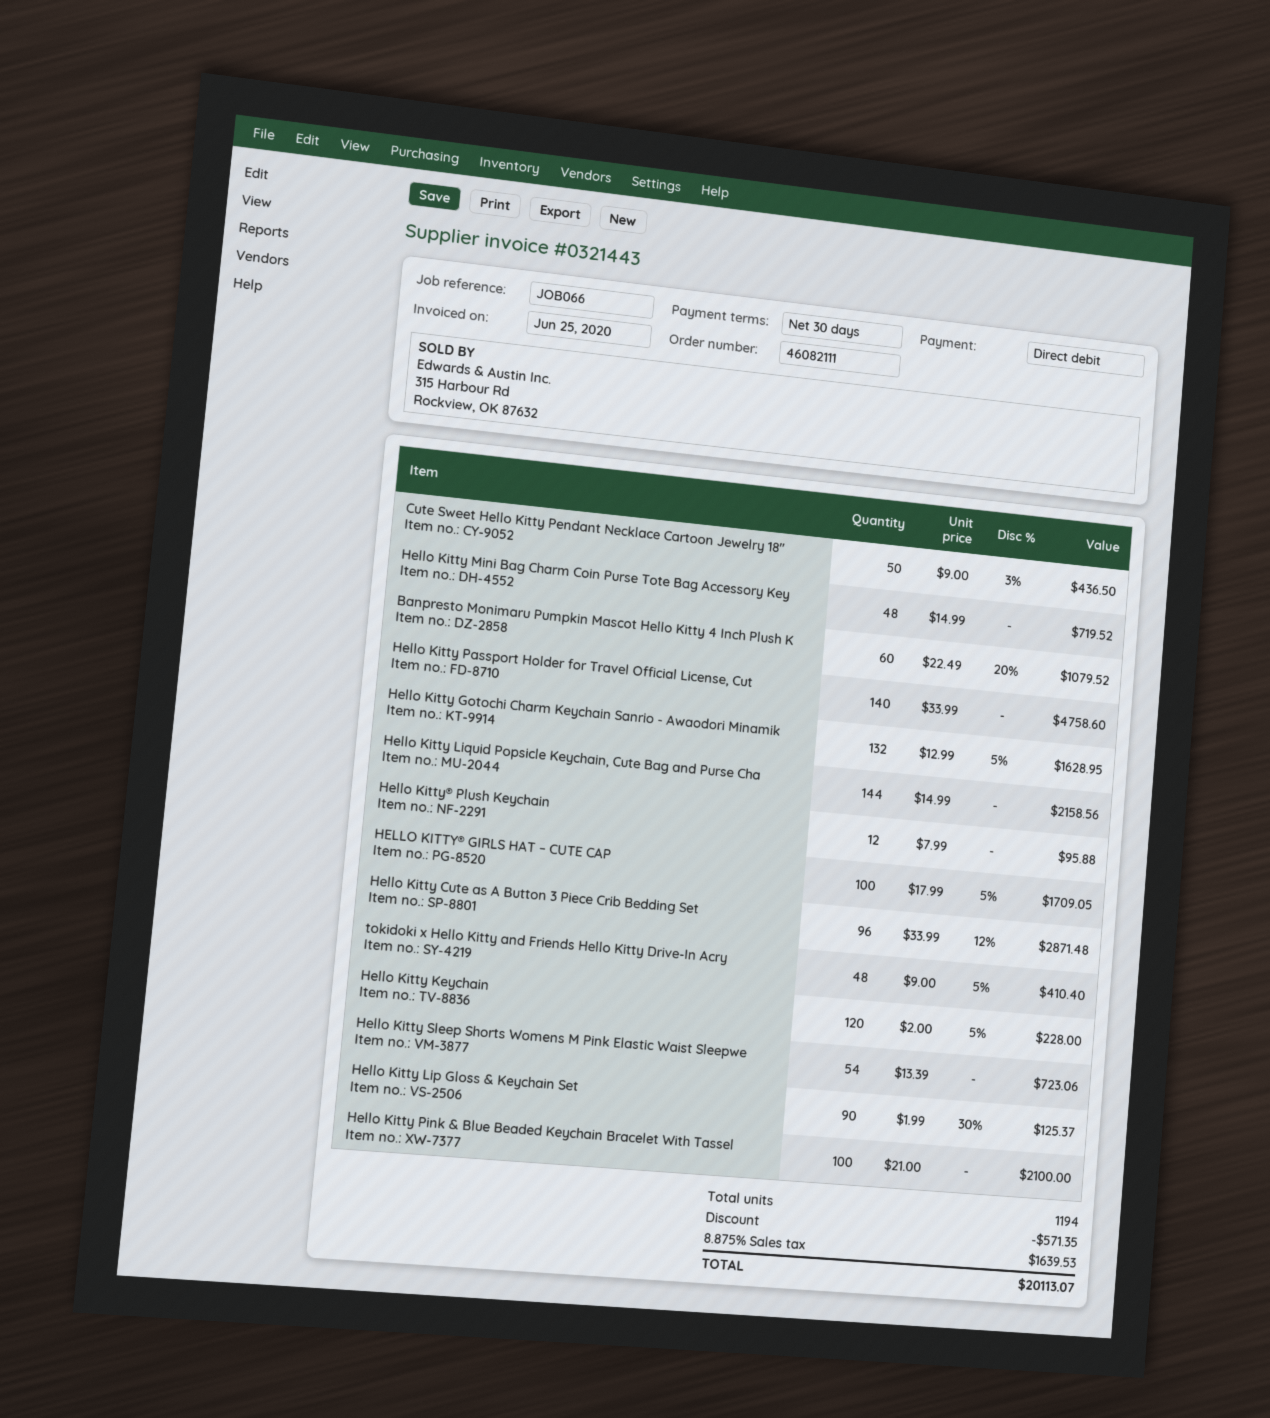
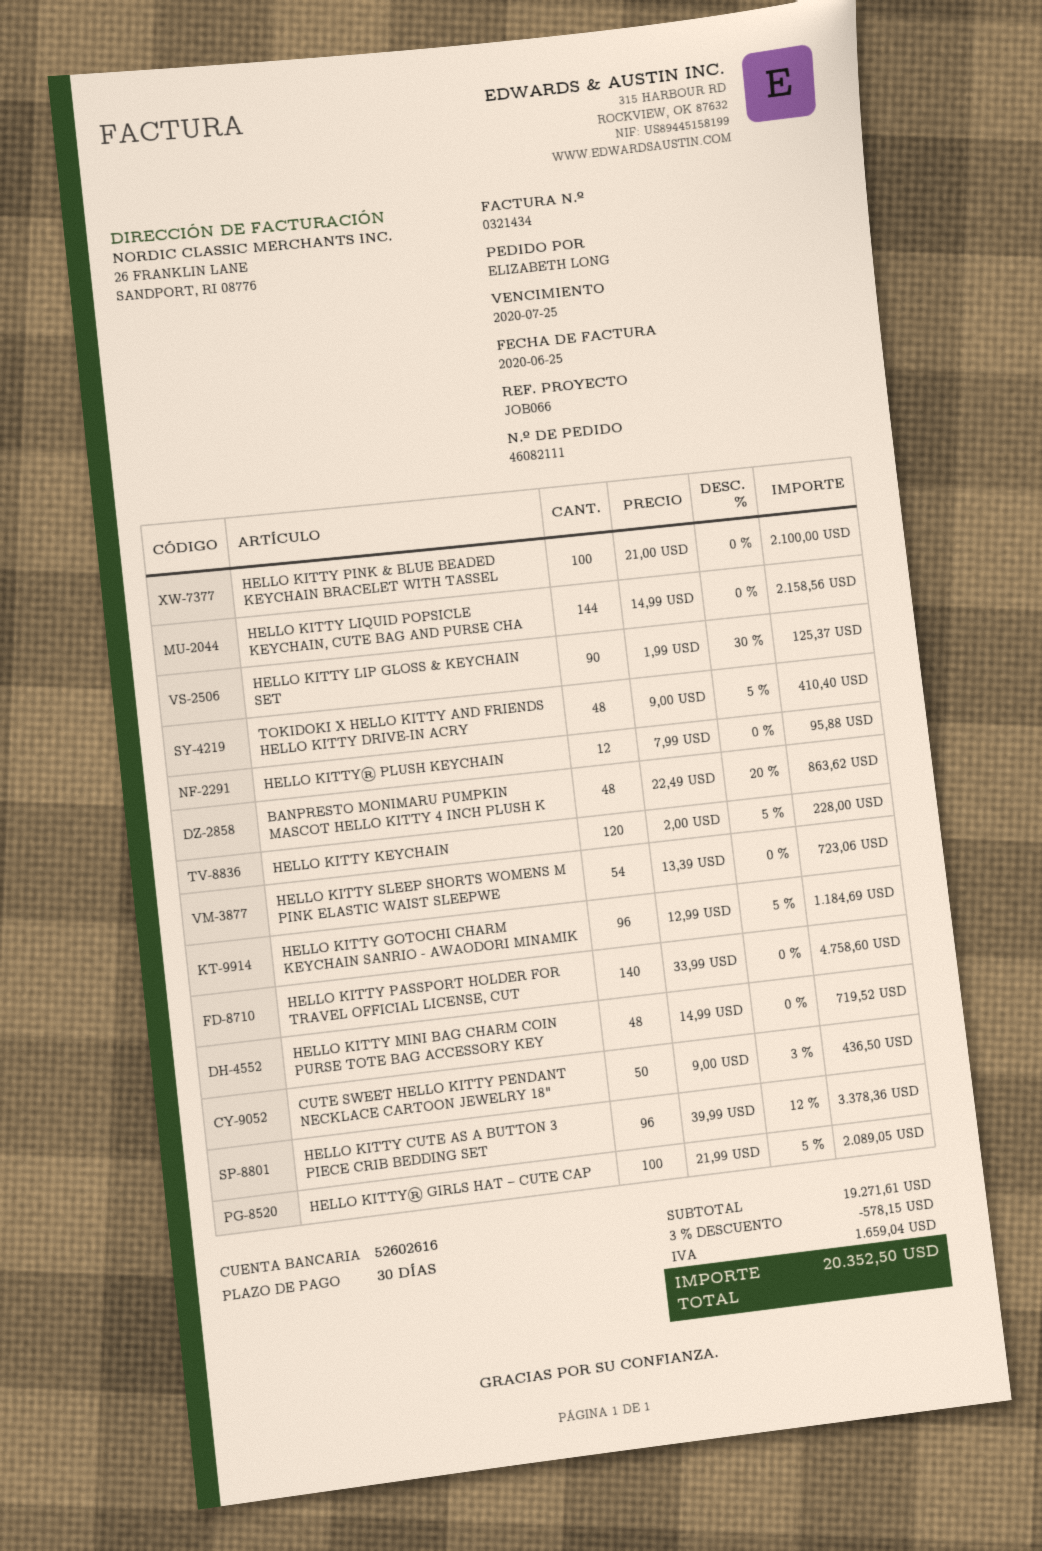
invoice number: 0321443 -> 0321434
Banpresto Monimaru Pumpkin Mascot Hello Kitty 4 Inch Plush K: 60 x 22.49 - 20% = 1079.52 -> 48 x 22.49 - 20% = 863.62
Hello Kitty Gotochi Charm Keychain Sanrio - Awaodori Minamik: 132 x 12.99 - 5% = 1628.95 -> 96 x 12.99 - 5% = 1184.69
HELLO KITTY® GIRLS HAT – CUTE CAP: 100 x 17.99 - 5% = 1709.05 -> 100 x 21.99 - 5% = 2089.05
Hello Kitty Cute as A Button 3 Piece Crib Bedding Set: 96 x 33.99 - 12% = 2871.48 -> 96 x 39.99 - 12% = 3378.36
discount: 571.35 -> 578.15
tax: 1639.53 -> 1659.04
total: 20113.07 -> 20352.50

